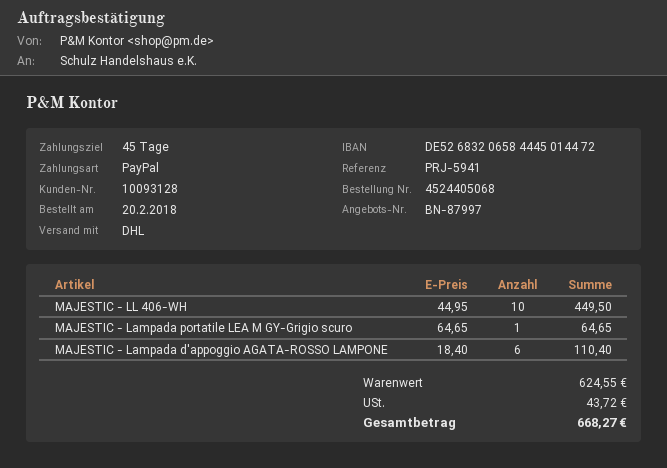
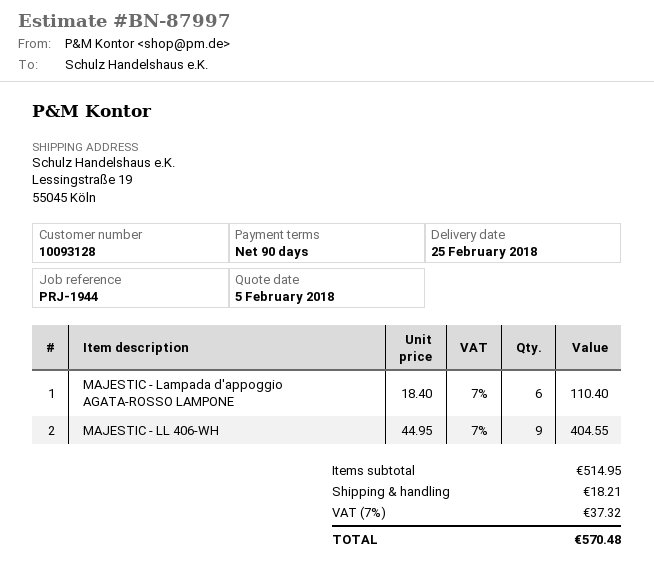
payment terms: 45 days -> 90 days
reference: PRJ-5941 -> PRJ-1944
MAJESTIC - LL 406-WH: 10 x 44.95 = 449.50 -> 9 x 44.95 = 404.55
MAJESTIC - Lampada portatile LEA M GY-Grigio scuro: 1 x 64.65 = 64.65 -> none
subtotal: 624.55 -> 514.95
shipping: none -> 18.21
tax: 43.72 -> 37.32
total: 668.27 -> 570.48

